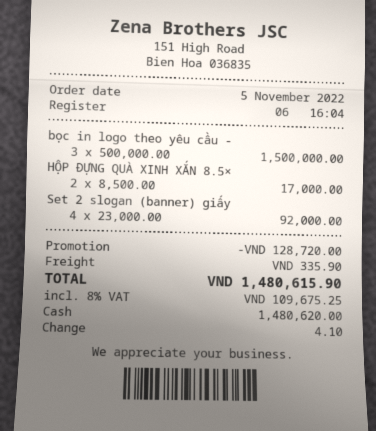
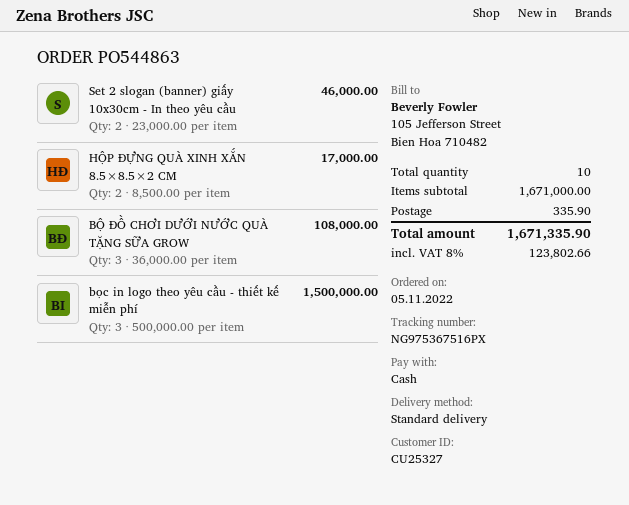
Set 2 slogan (banner) giấy: 4 x 23000.00 = 92000.00 -> 2 x 23000.00 = 46000.00
BỘ ĐỒ CHƠI DƯỚI NƯỚC QUÀ TẶNG SỮA GROW: none -> 3 x 36000.00 = 108000.00
discount: 128720.00 -> none
tax: 8% = 109675.25 -> 8% = 123802.66
total: 1480615.90 -> 1671335.90

